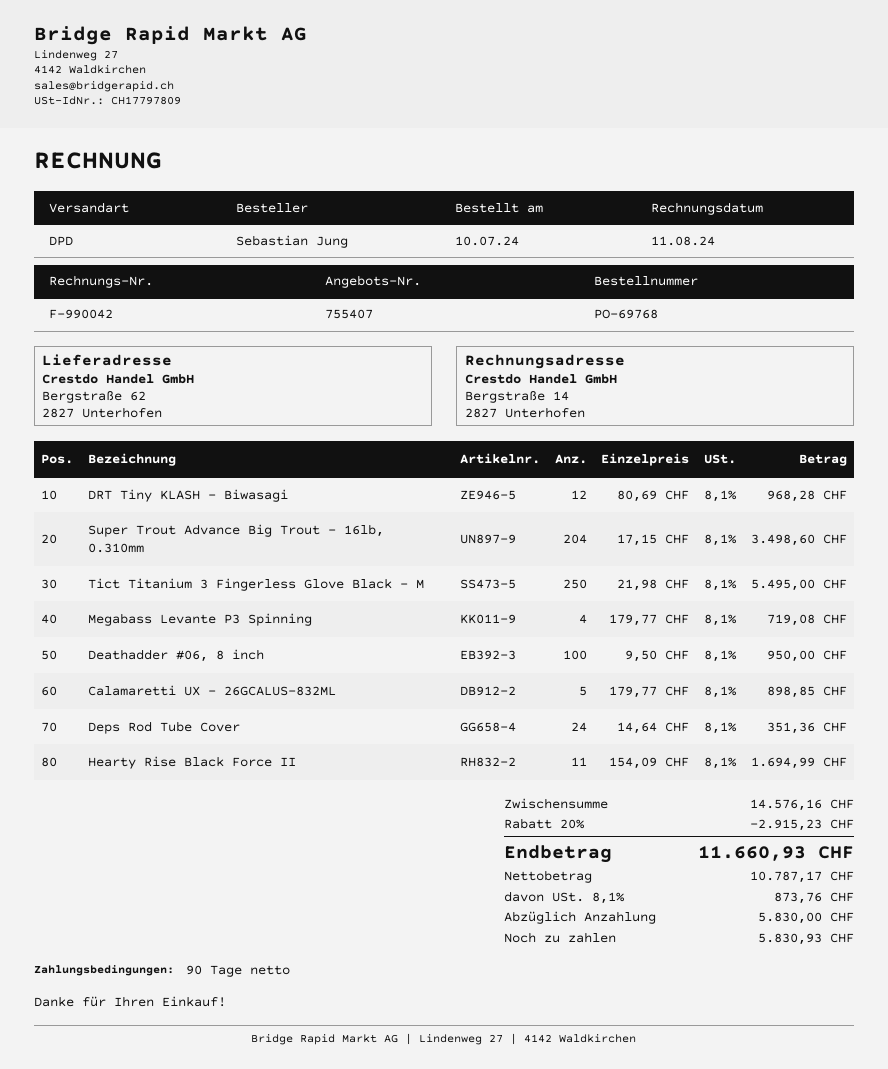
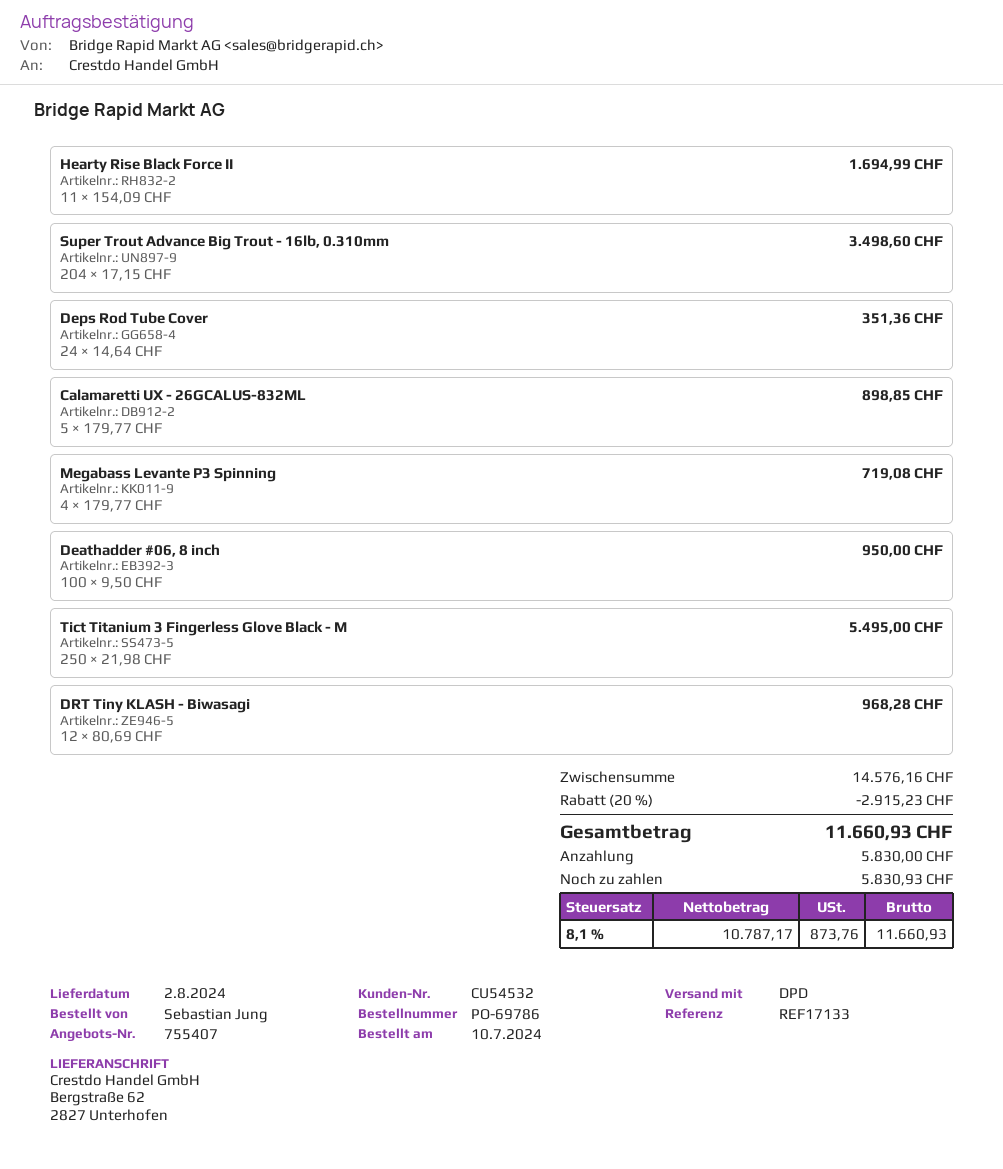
order number: PO-69768 -> PO-69786

